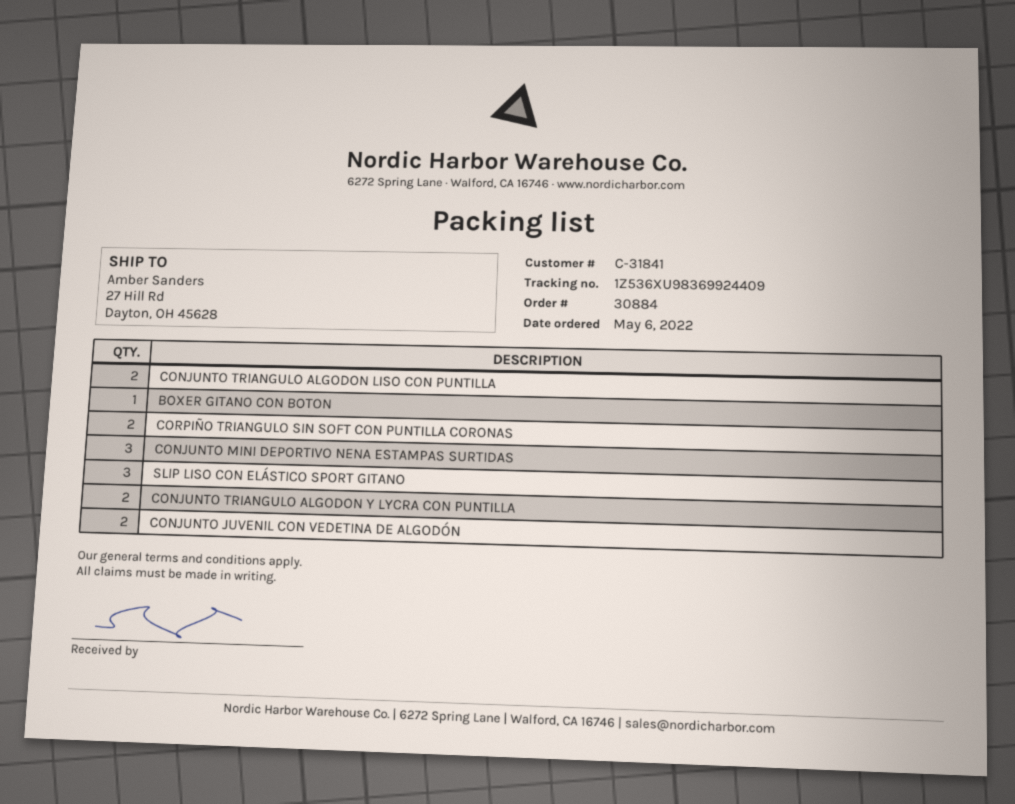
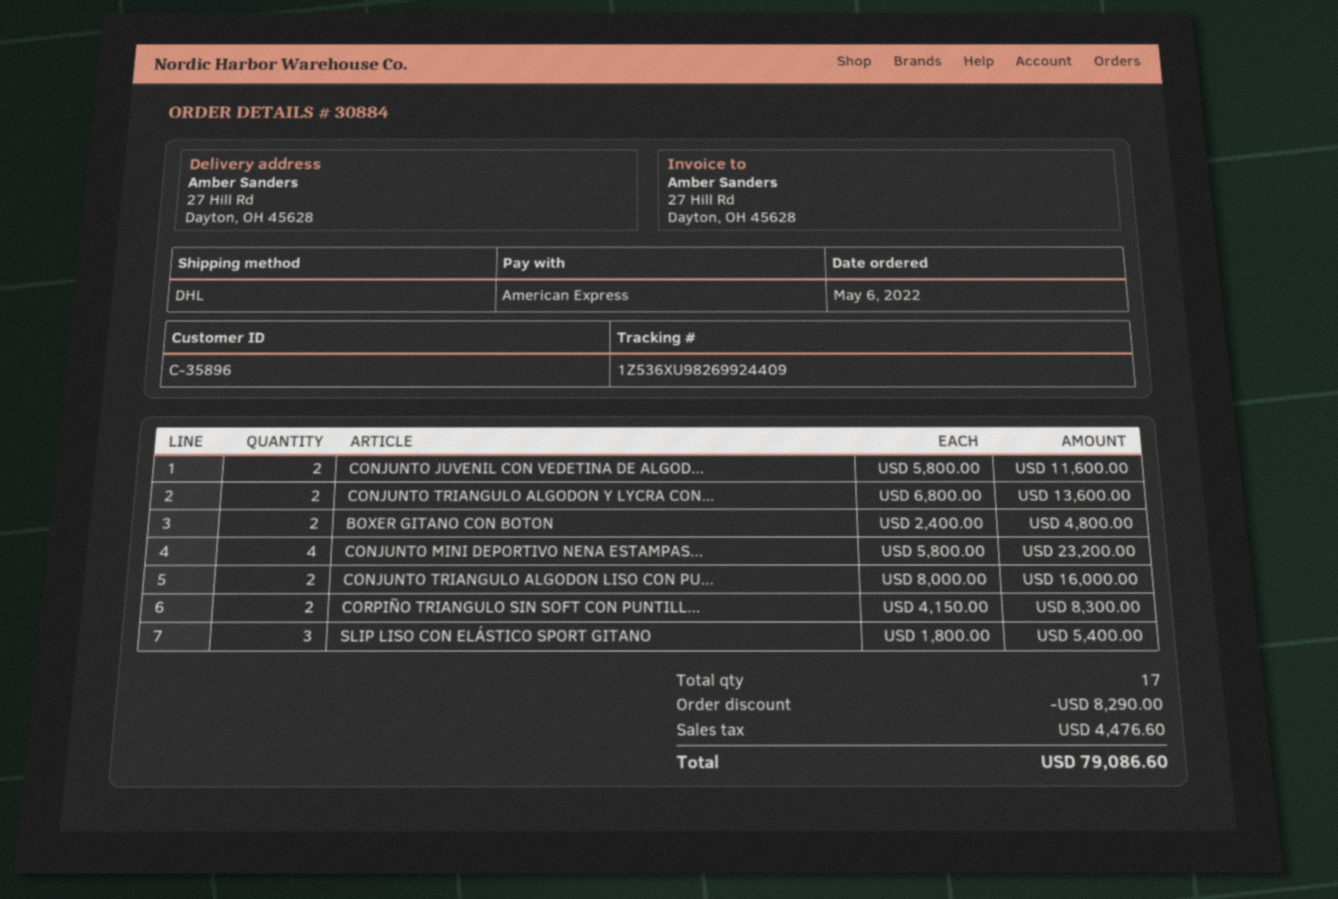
customer number: C-31841 -> C-35896
tracking number: 1Z536XU98369924409 -> 1Z536XU98269924409
BOXER GITANO CON BOTON: 1 -> 2
CONJUNTO MINI DEPORTIVO NENA ESTAMPAS SURTIDAS: 3 -> 4

